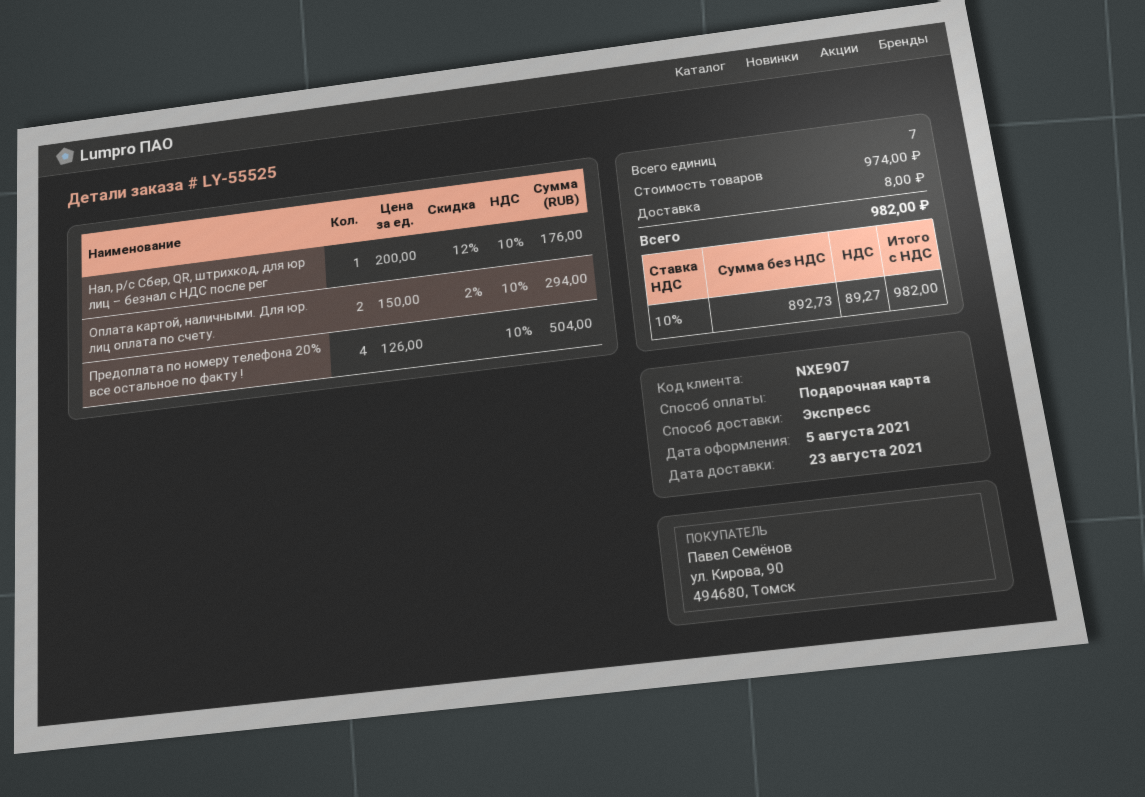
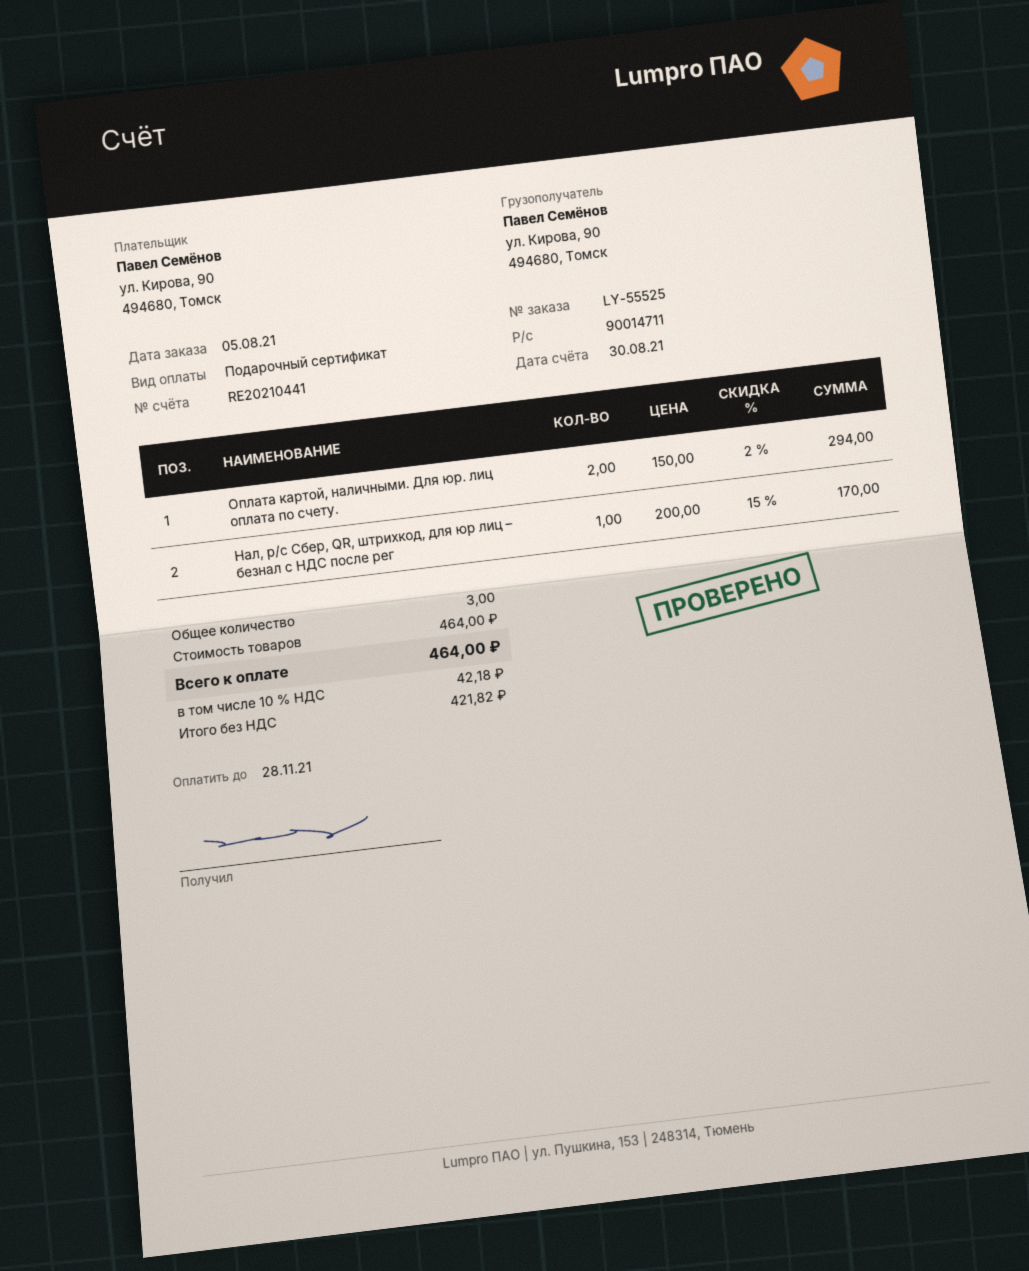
Нал, р/с Сбер, QR, штрихкод, для юр лиц – безнал с НДС после рег: 1 x 200.00 - 12% = 176.00 -> 1 x 200.00 - 15% = 170.00
Предоплата по номеру телефона 20% все остальное по факту !: 4 x 126.00 = 504.00 -> none
total quantity: 7 -> 3
subtotal: 974.00 -> 464.00
shipping: 8.00 -> none
net: 892.73 -> 421.82
tax: 10% = 89.27 -> 10% = 42.18
total: 982.00 -> 464.00

